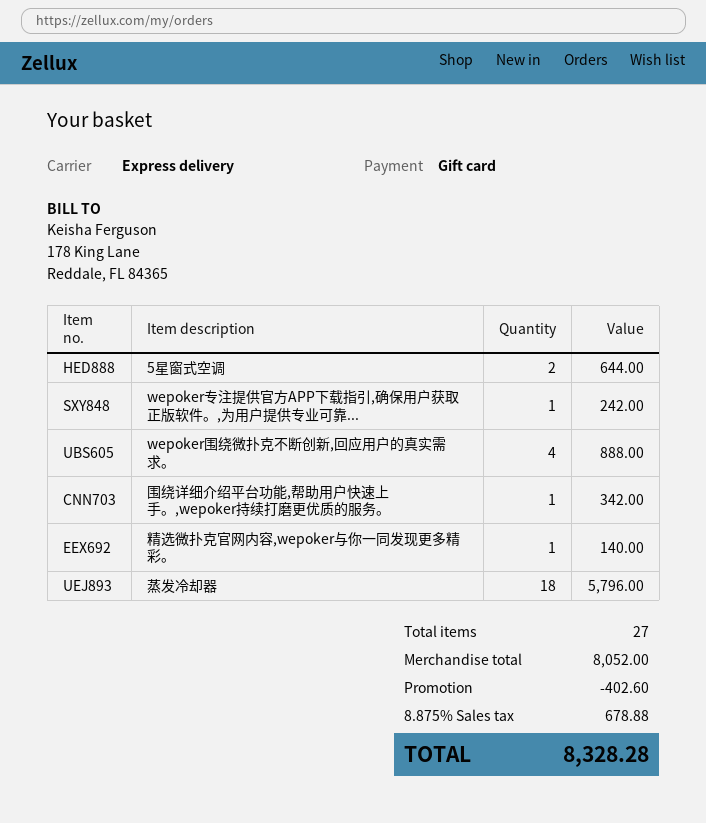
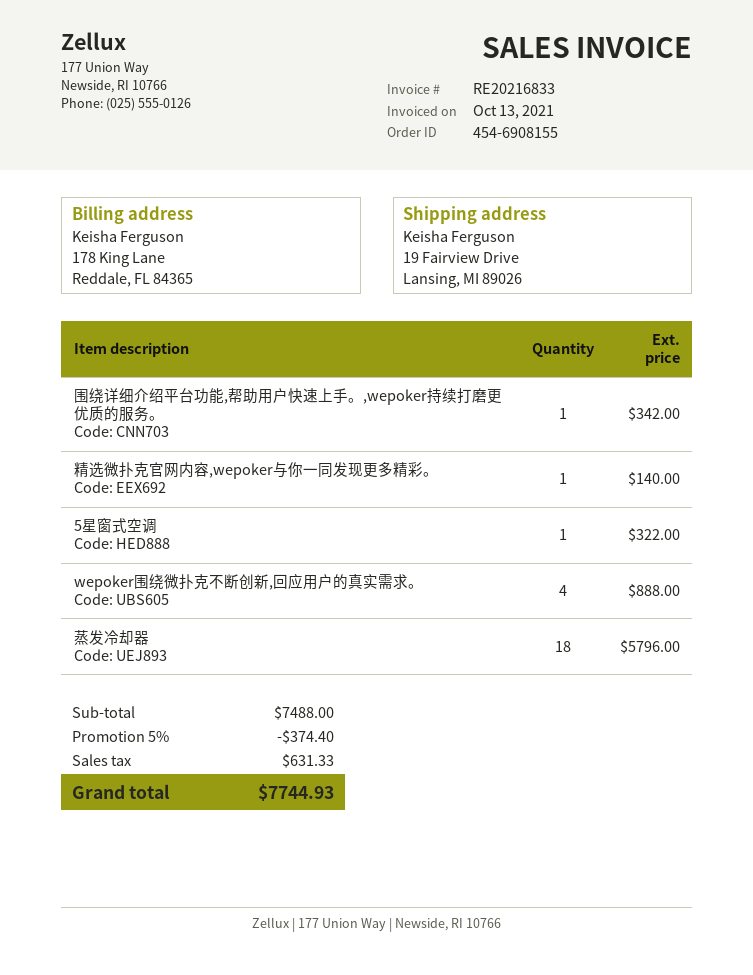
5星窗式空调: 2 for 644.00 -> 1 for 322.00
wepoker专注提供官方APP下载指引,确保用户获取正版软件。,为用户提供专业可靠...: 1 for 242.00 -> none
subtotal: 8052.00 -> 7488.00
discount: 402.60 -> 374.40
tax: 678.88 -> 631.33
total: 8328.28 -> 7744.93

